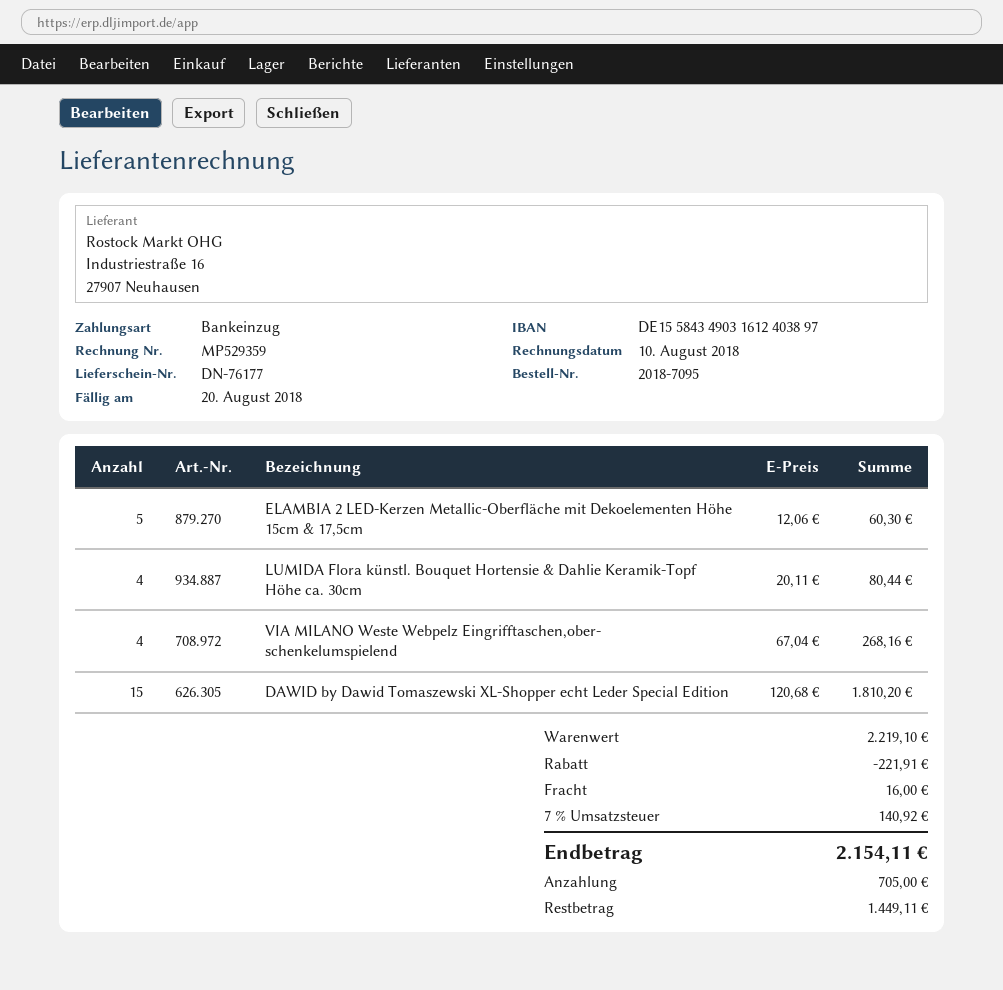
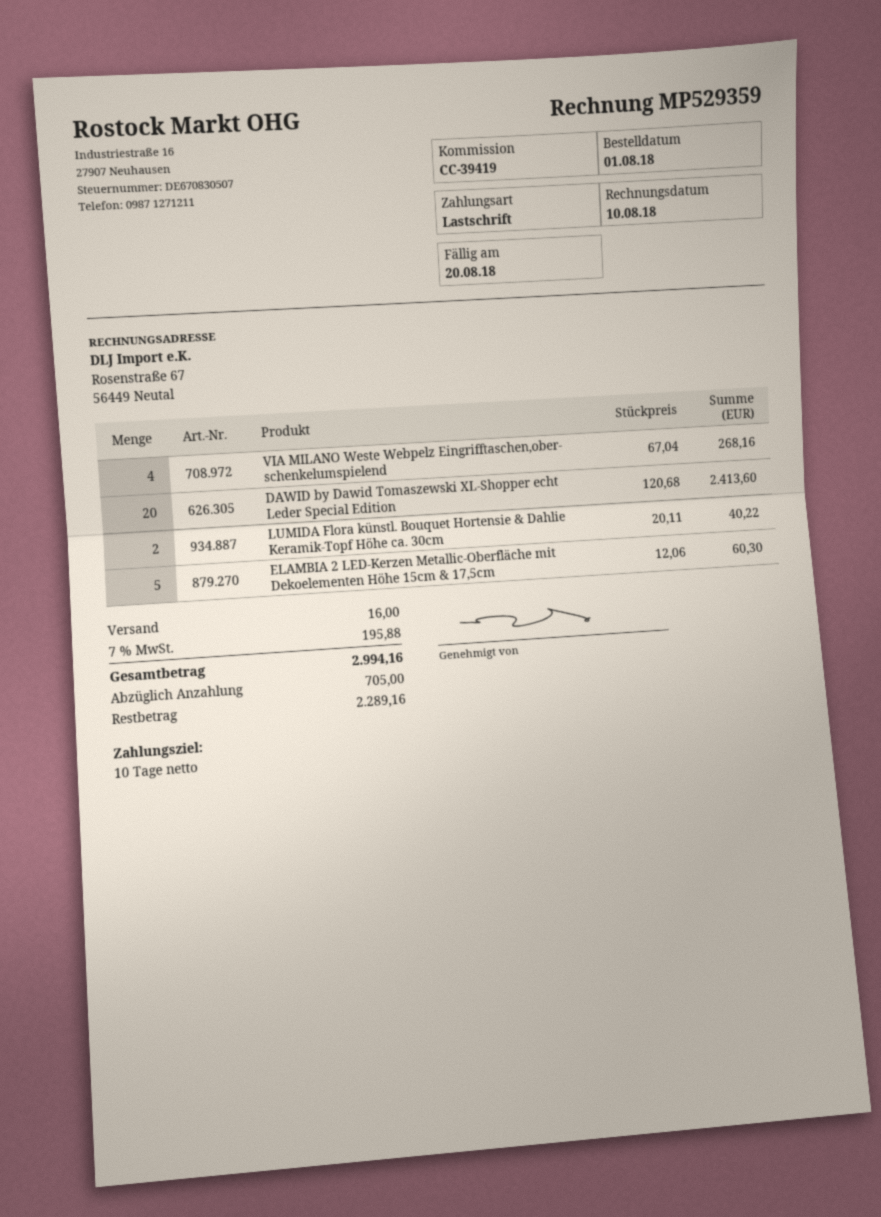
LUMIDA Flora künstl. Bouquet Hortensie & Dahlie Keramik-Topf Höhe ca. 30cm: 4 x 20.11 = 80.44 -> 2 x 20.11 = 40.22
DAWID by Dawid Tomaszewski XL-Shopper echt Leder Special Edition: 15 x 120.68 = 1810.20 -> 20 x 120.68 = 2413.60
discount: 221.91 -> none
tax: 7% = 140.92 -> 7% = 195.88
total: 2154.11 -> 2994.16
balance: 1449.11 -> 2289.16

